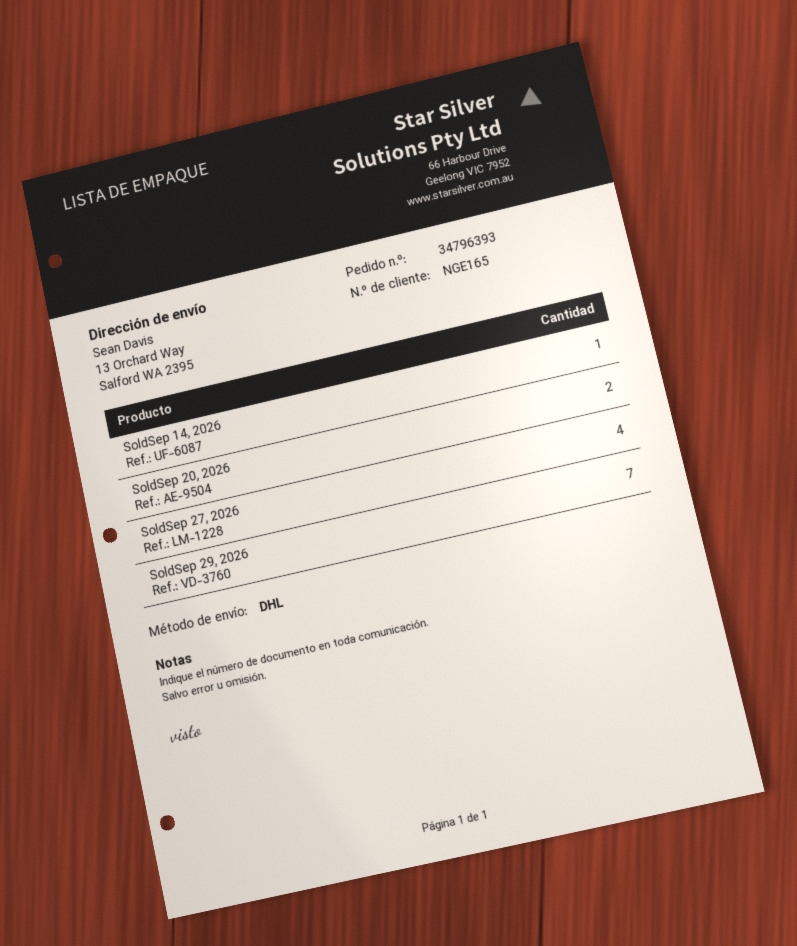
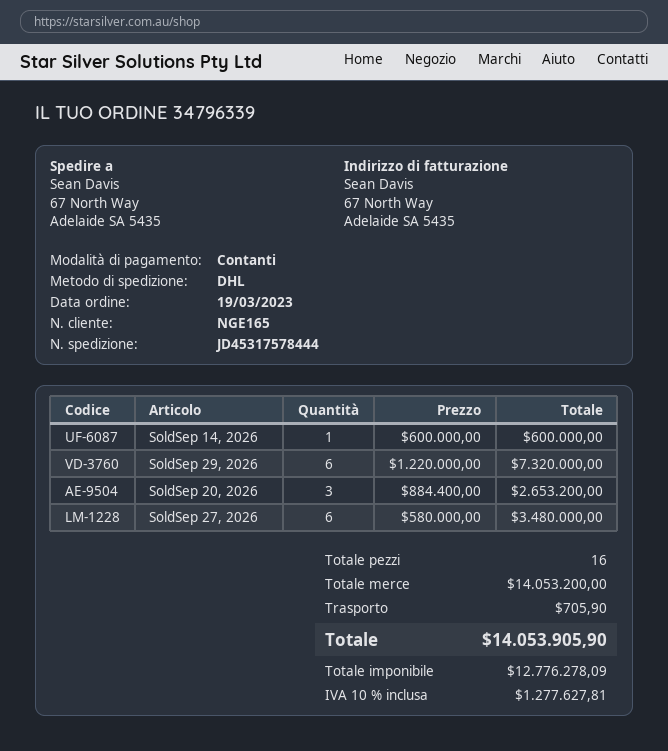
order number: 34796393 -> 34796339
ship to: 13 Orchard Way, Salford WA 2395 -> 67 North Way, Adelaide SA 5435
SoldSep 20, 2026: 2 -> 3
SoldSep 27, 2026: 4 -> 6
SoldSep 29, 2026: 7 -> 6

